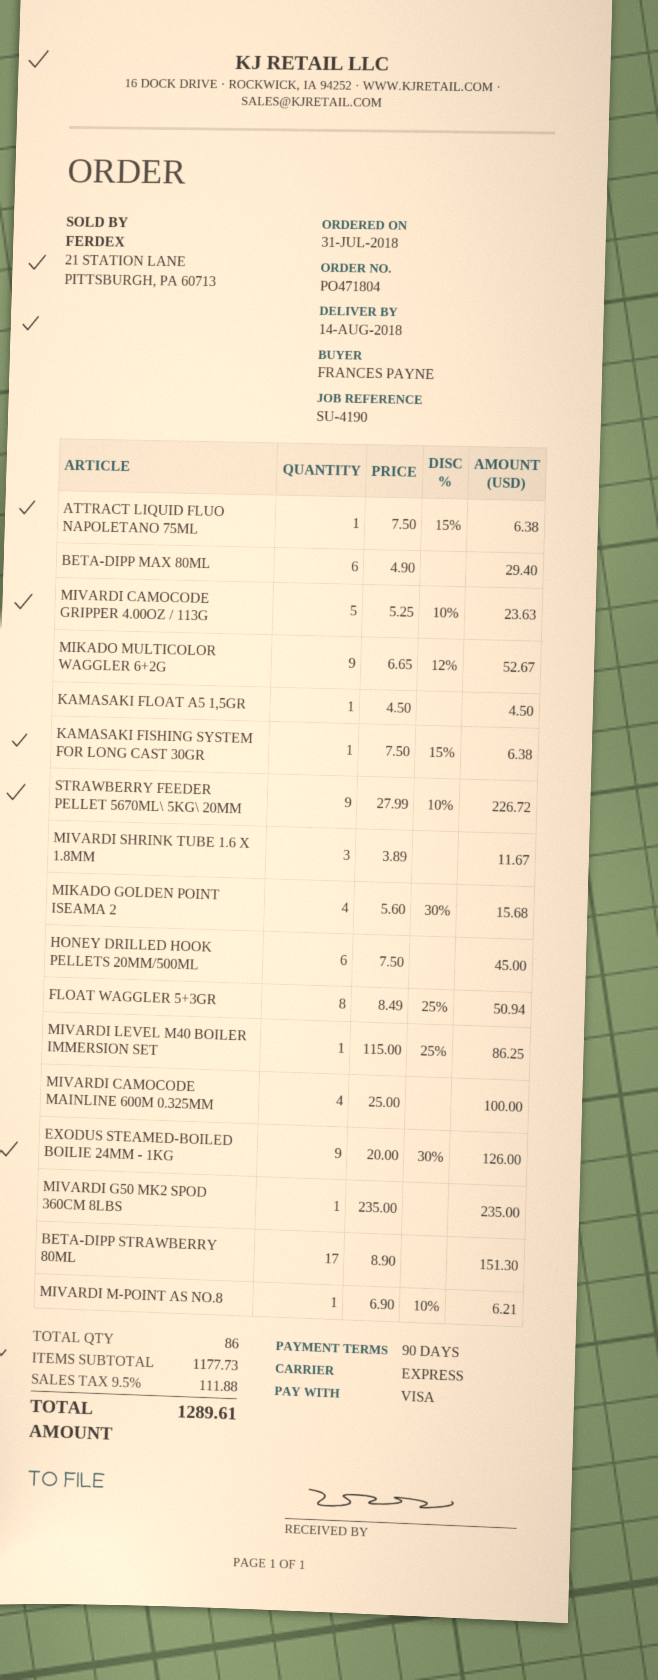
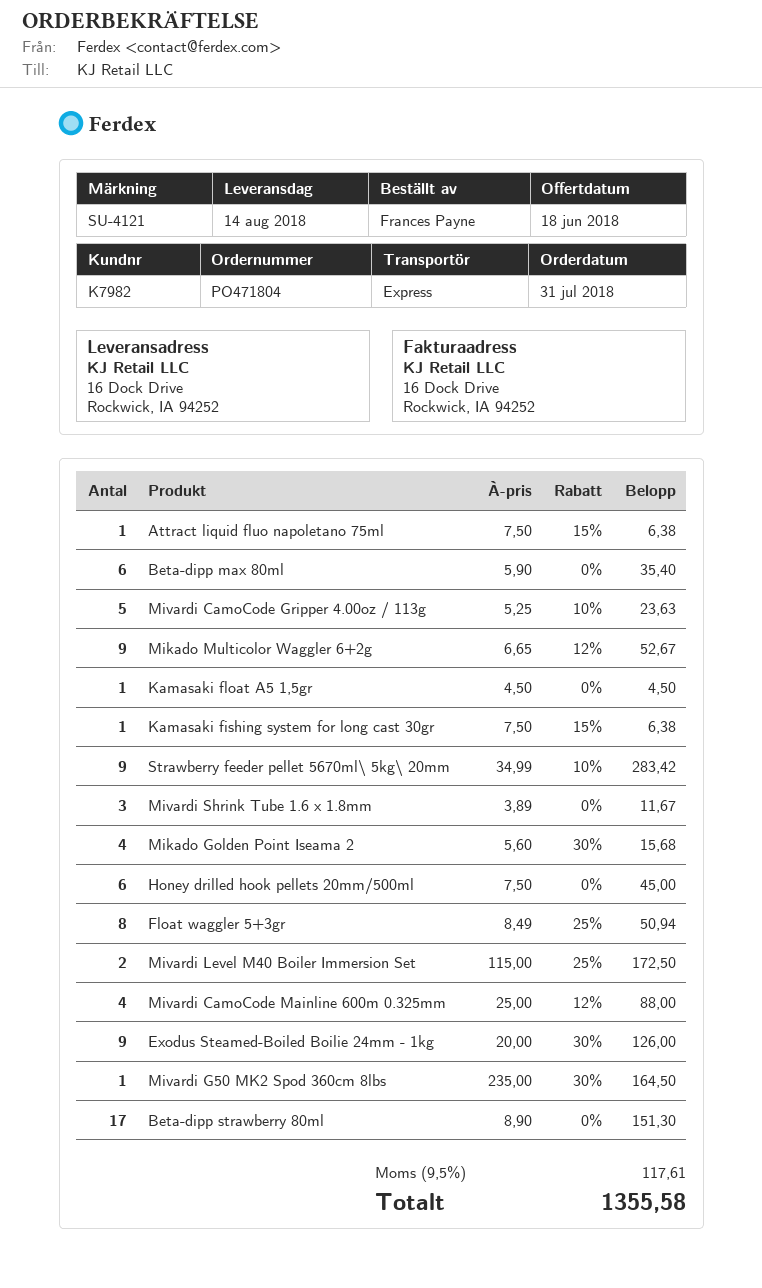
reference: SU-4190 -> SU-4121
BETA-DIPP MAX 80ML: 6 x 4.90 = 29.40 -> 6 x 5.90 = 35.40
STRAWBERRY FEEDER PELLET 5670ML\ 5KG\ 20MM: 9 x 27.99 - 10% = 226.72 -> 9 x 34.99 - 10% = 283.42
MIVARDI LEVEL M40 BOILER IMMERSION SET: 1 x 115.00 - 25% = 86.25 -> 2 x 115.00 - 25% = 172.50
MIVARDI CAMOCODE MAINLINE 600M 0.325MM: 4 x 25.00 = 100.00 -> 4 x 25.00 - 12% = 88.00
MIVARDI G50 MK2 SPOD 360CM 8LBS: 1 x 235.00 = 235.00 -> 1 x 235.00 - 30% = 164.50
MIVARDI M-POINT AS NO.8: 1 x 6.90 - 10% = 6.21 -> none
tax: 9.5% = 111.88 -> 9.5% = 117.61
total: 1289.61 -> 1355.58

